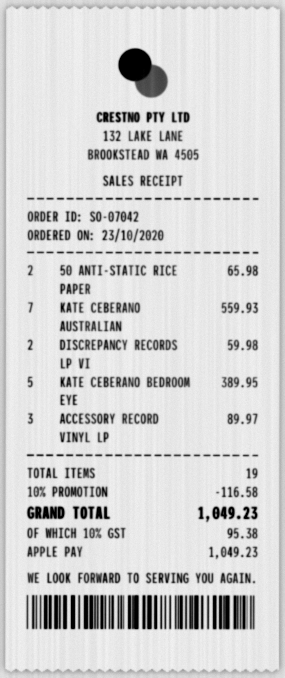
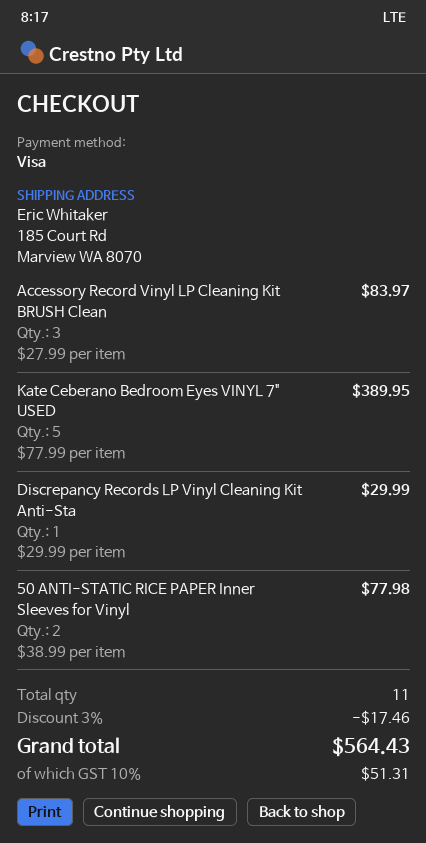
payment method: Apple Pay -> Visa
50 ANTI-STATIC RICE PAPER: 2 for 65.98 -> 2 for 77.98
KATE CEBERANO AUSTRALIAN: 7 for 559.93 -> none
DISCREPANCY RECORDS LP VI: 2 for 59.98 -> 1 for 29.99
ACCESSORY RECORD VINYL LP: 3 for 89.97 -> 3 for 83.97
total quantity: 19 -> 11
discount: 10% = 116.58 -> 3% = 17.46
tax: 10% = 95.38 -> 10% = 51.31
total: 1049.23 -> 564.43

